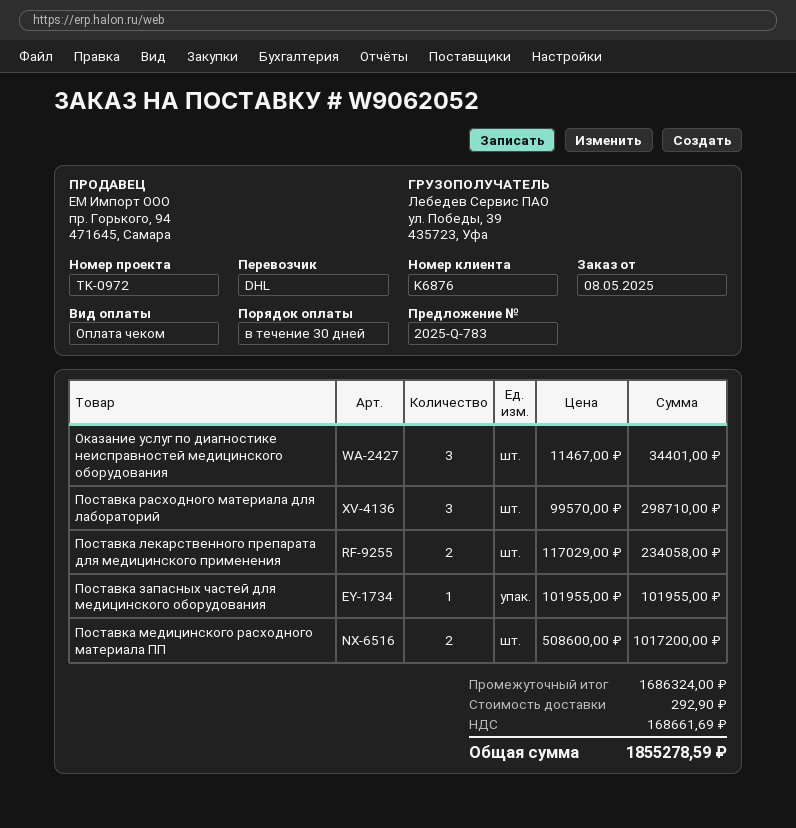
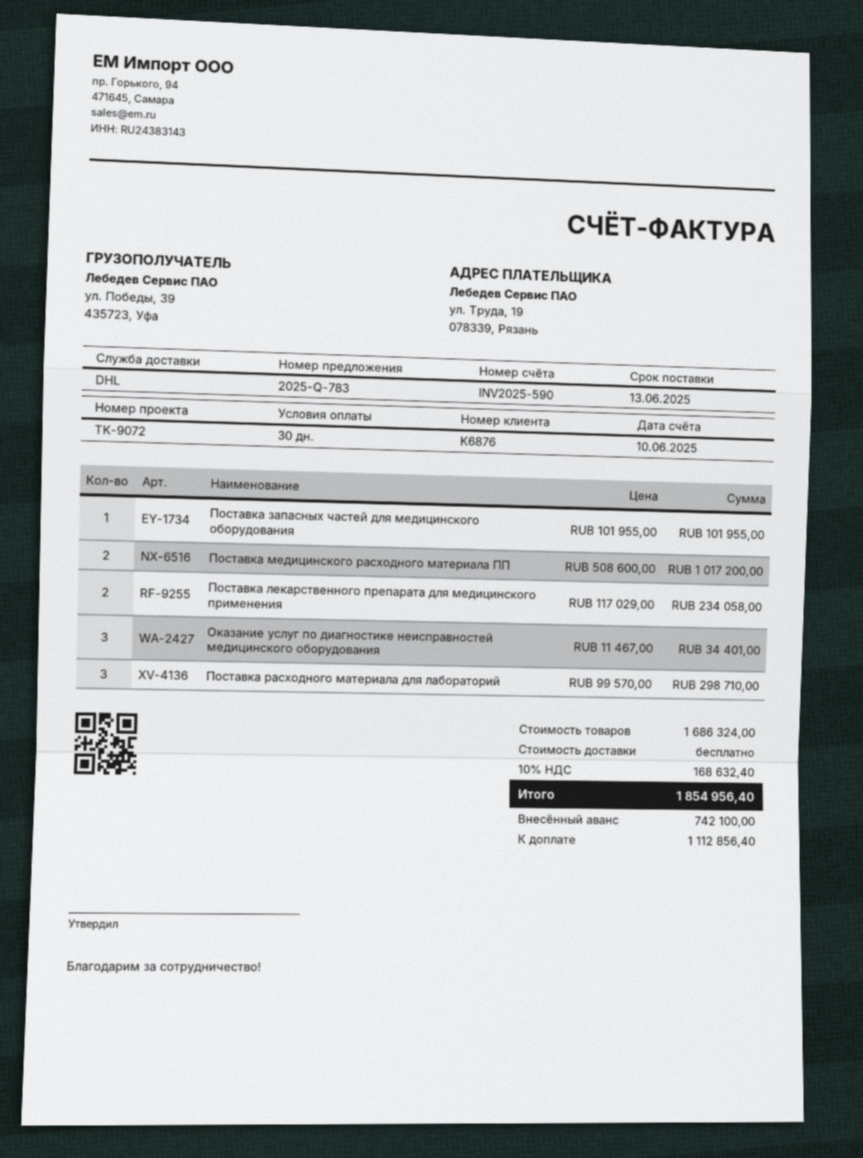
reference: TK-0972 -> TK-9072
shipping: 292.90 -> 0.00
tax: 168661.69 -> 168632.40
total: 1855278.59 -> 1854956.40

